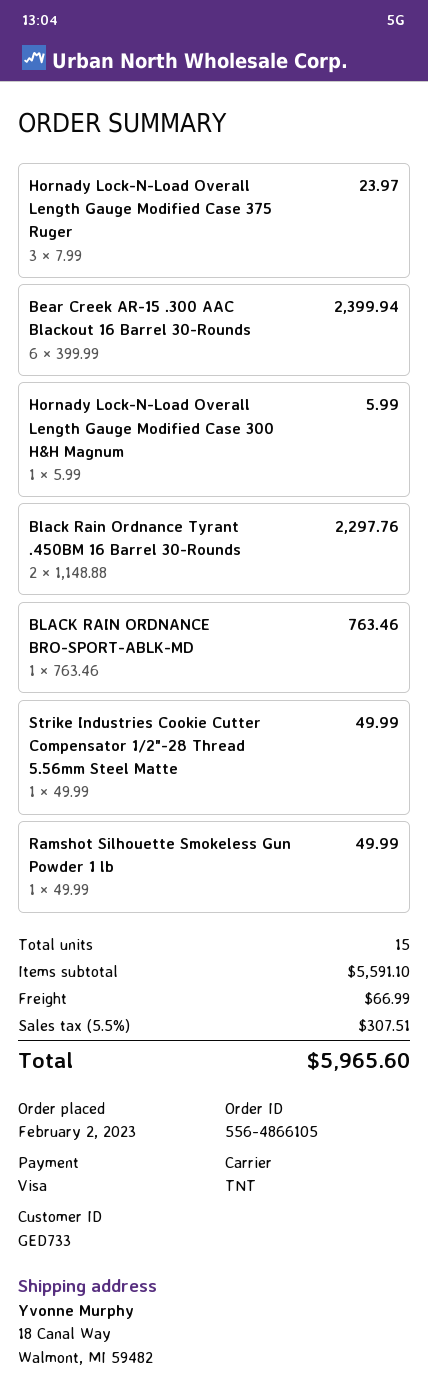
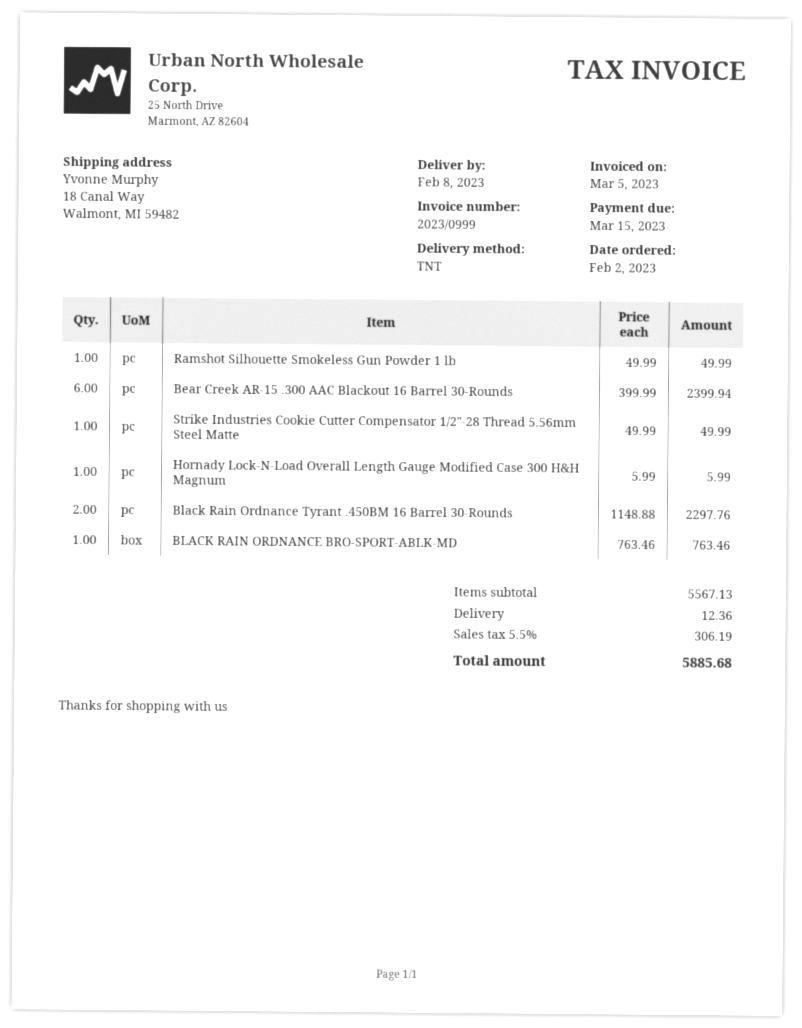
Hornady Lock-N-Load Overall Length Gauge Modified Case 375 Ruger: 3 x 7.99 = 23.97 -> none
subtotal: 5591.10 -> 5567.13
shipping: 66.99 -> 12.36
tax: 5.5% = 307.51 -> 5.5% = 306.19
total: 5965.60 -> 5885.68

